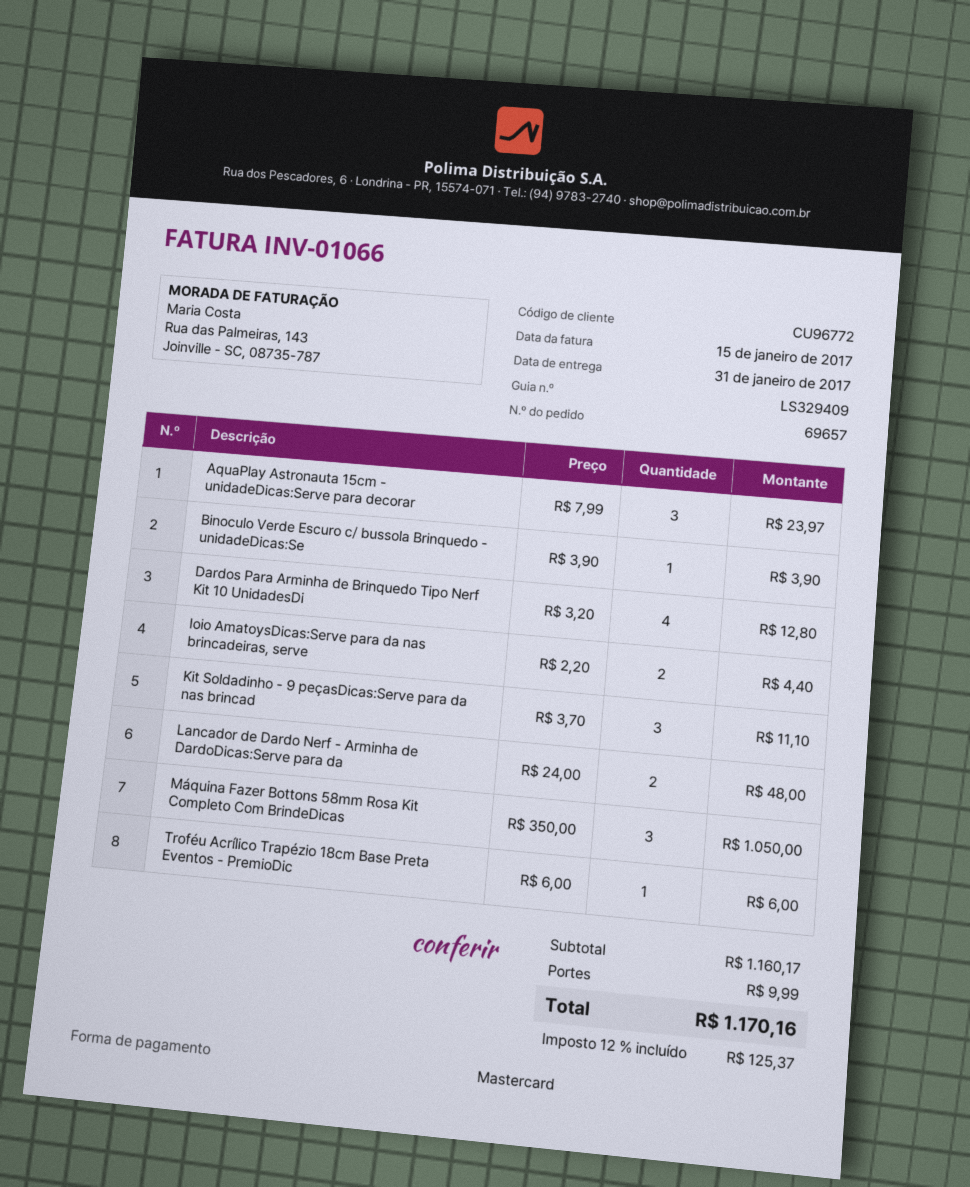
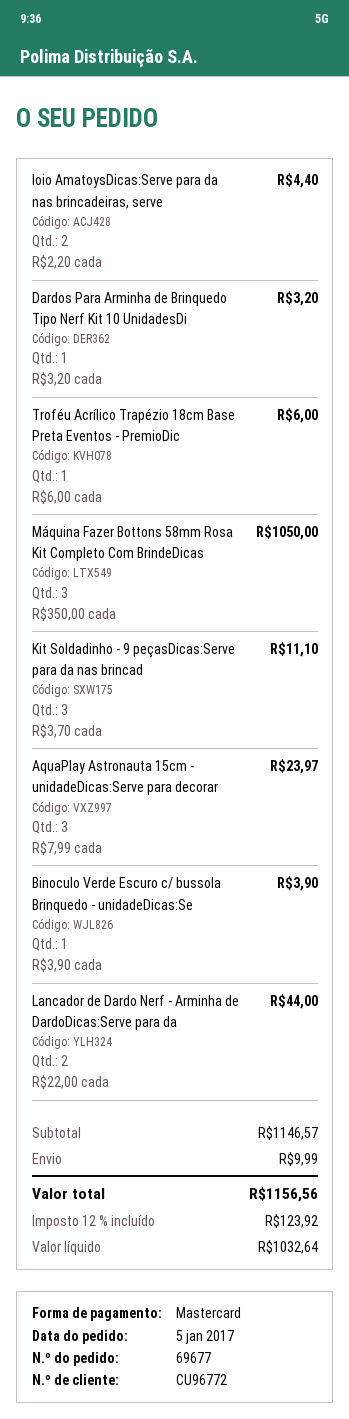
order number: 69657 -> 69677
Dardos Para Arminha de Brinquedo Tipo Nerf Kit 10 UnidadesDi: 4 x 3.20 = 12.80 -> 1 x 3.20 = 3.20
Lancador de Dardo Nerf - Arminha de DardoDicas:Serve para da: 2 x 24.00 = 48.00 -> 2 x 22.00 = 44.00
subtotal: 1160.17 -> 1146.57
tax: 12% = 125.37 -> 12% = 123.92
total: 1170.16 -> 1156.56

